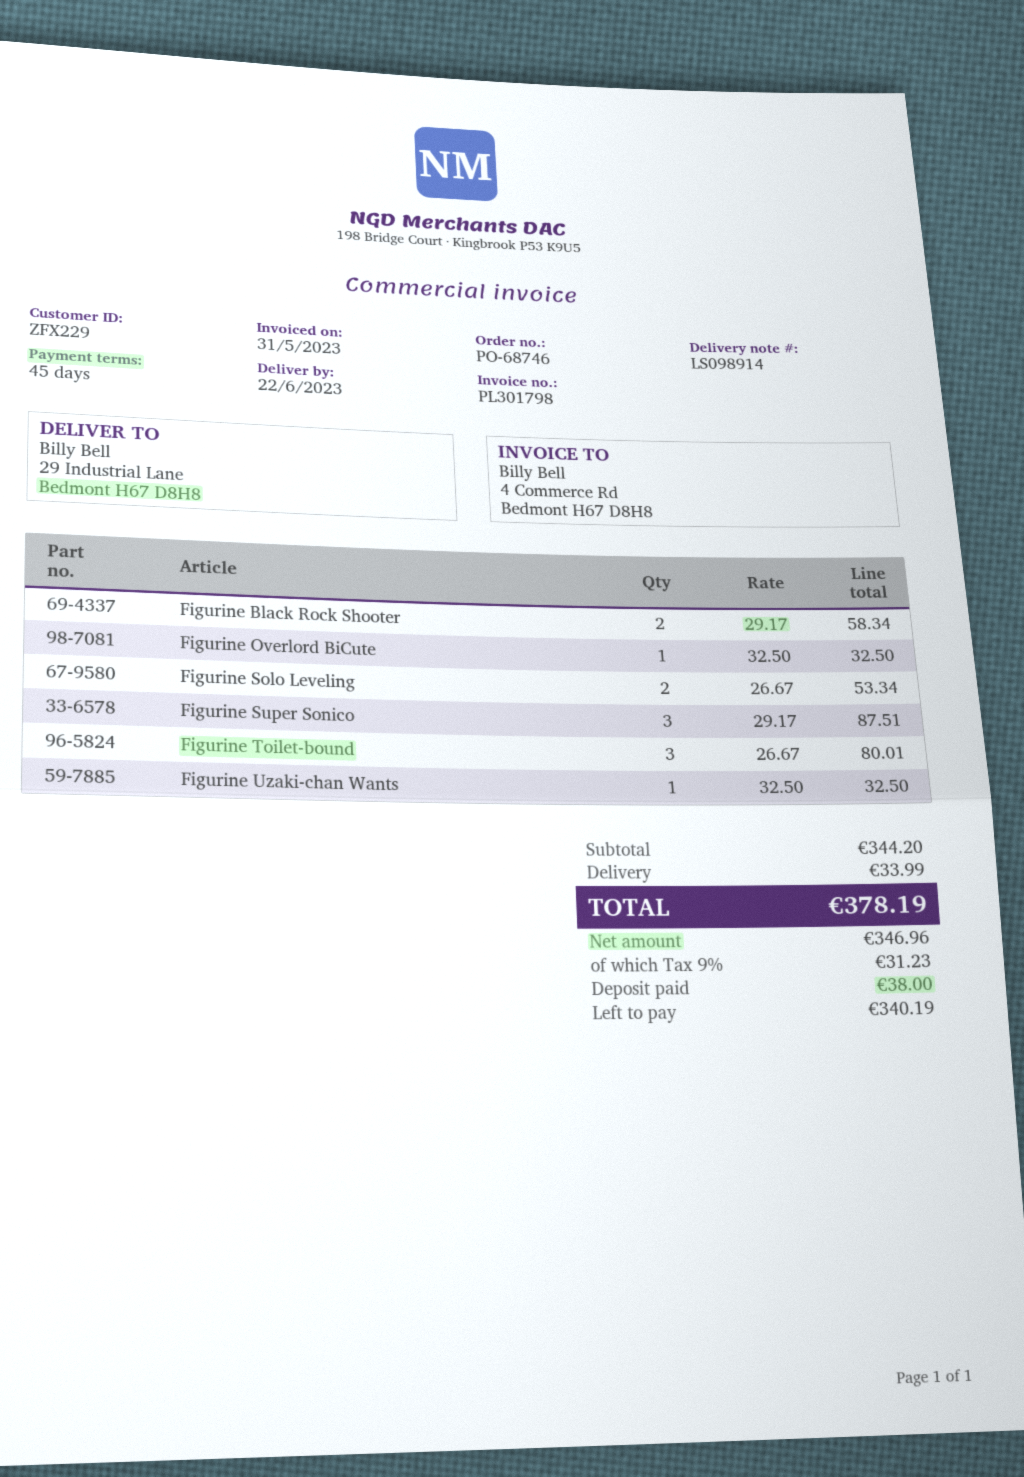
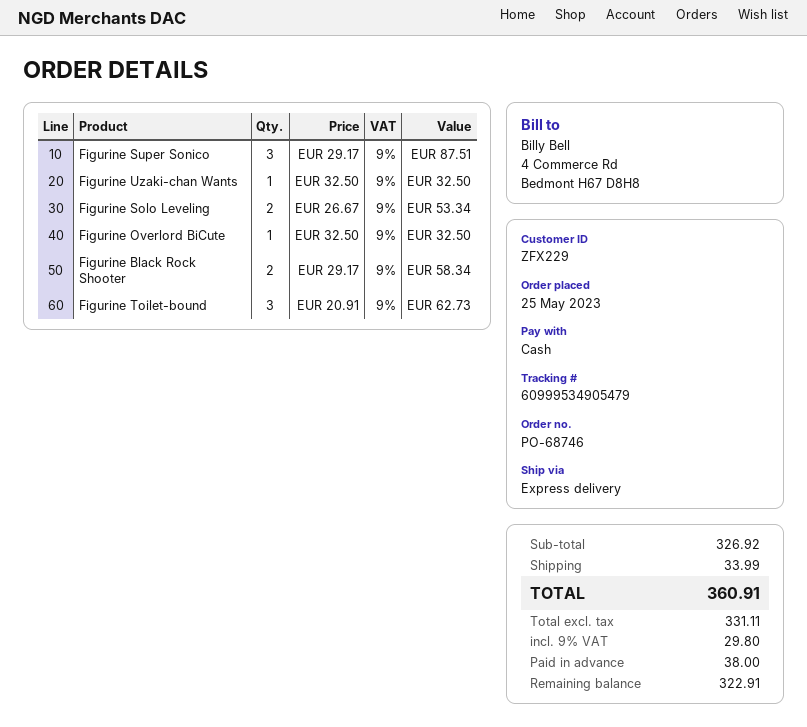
Figurine Toilet-bound: 3 x 26.67 = 80.01 -> 3 x 20.91 = 62.73
subtotal: 344.20 -> 326.92
net: 346.96 -> 331.11
tax: 9% = 31.23 -> 9% = 29.80
total: 378.19 -> 360.91
balance: 340.19 -> 322.91

